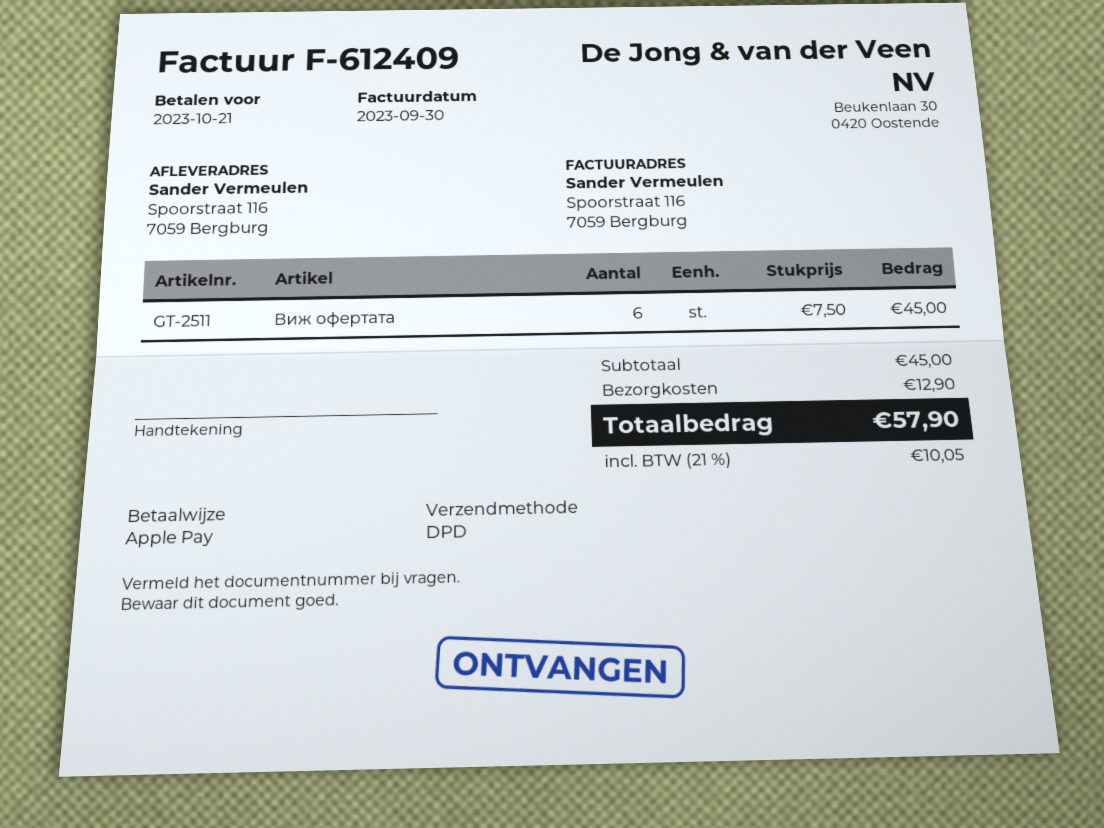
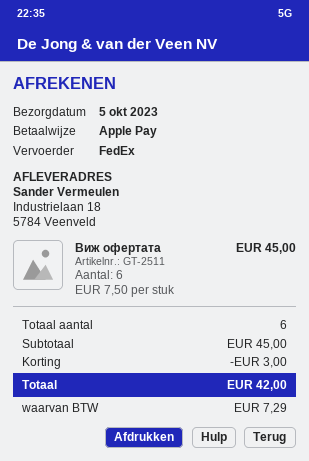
shipping method: DPD -> FedEx
ship to: Spoorstraat 116, 7059 Bergburg -> Industrielaan 18, 5784 Veenveld
discount: none -> 3.00
shipping: 12.90 -> none
tax: 10.05 -> 7.29
total: 57.90 -> 42.00

